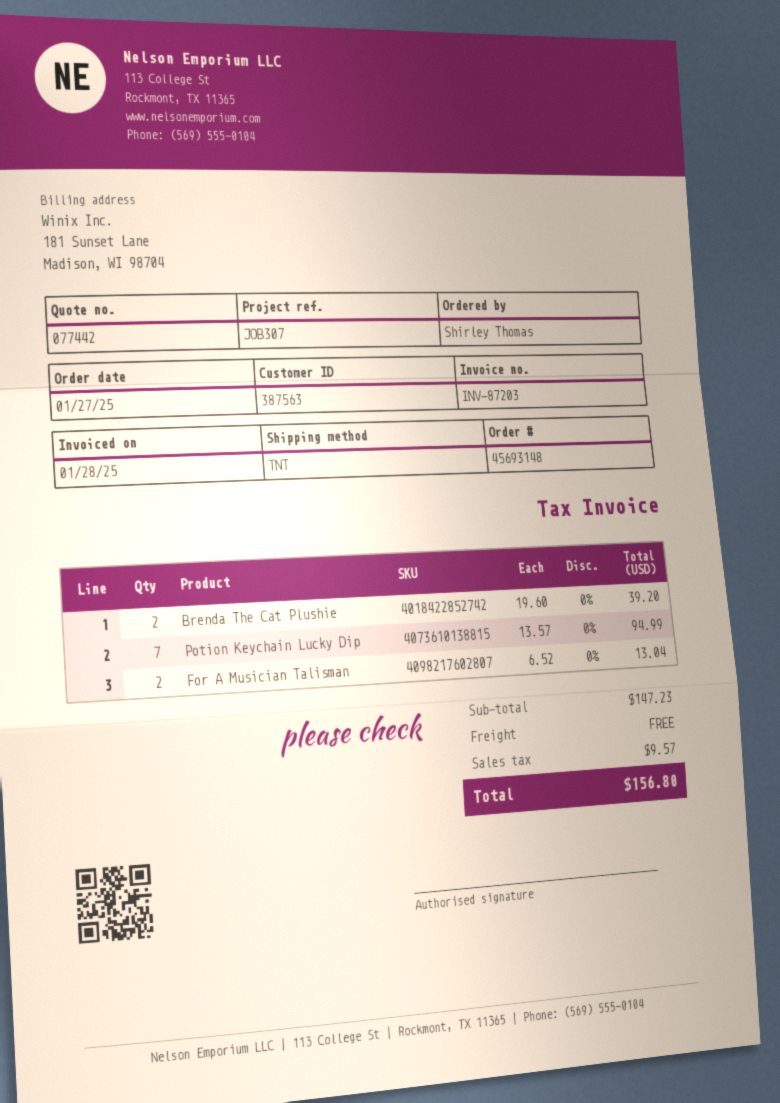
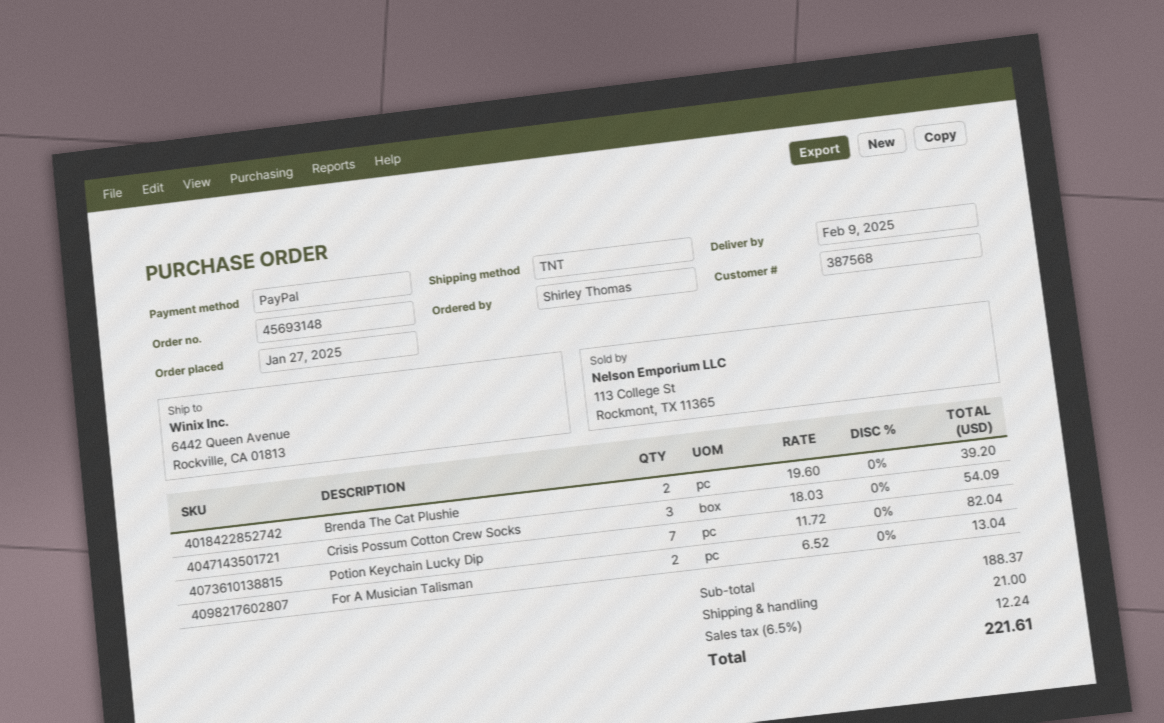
customer number: 387563 -> 387568
Potion Keychain Lucky Dip: 7 x 13.57 = 94.99 -> 7 x 11.72 = 82.04
Crisis Possum Cotton Crew Socks: none -> 3 x 18.03 = 54.09
subtotal: 147.23 -> 188.37
shipping: 0.00 -> 21.00
tax: 9.57 -> 12.24
total: 156.80 -> 221.61

